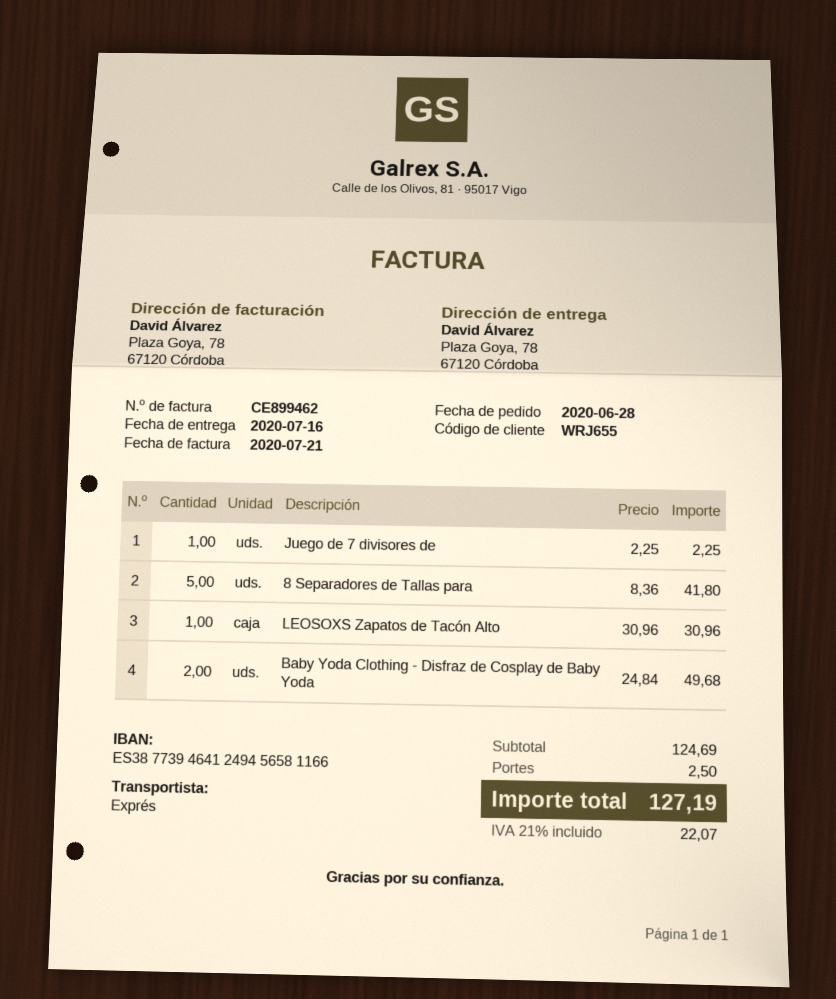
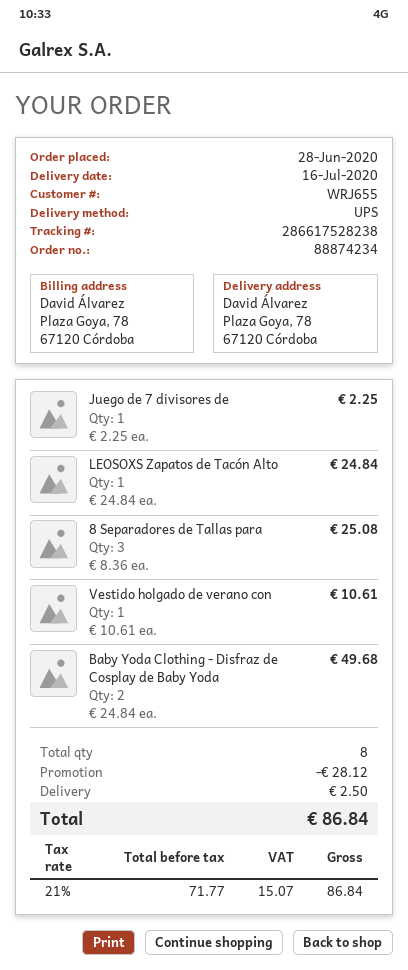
shipping method: express -> UPS
8 Separadores de Tallas para: 5 x 8.36 = 41.80 -> 3 x 8.36 = 25.08
LEOSOXS Zapatos de Tacón Alto: 1 x 30.96 = 30.96 -> 1 x 24.84 = 24.84
Vestido holgado de verano con: none -> 1 x 10.61 = 10.61
discount: none -> 28.12
tax: 21% = 22.07 -> 21% = 15.07
total: 127.19 -> 86.84

